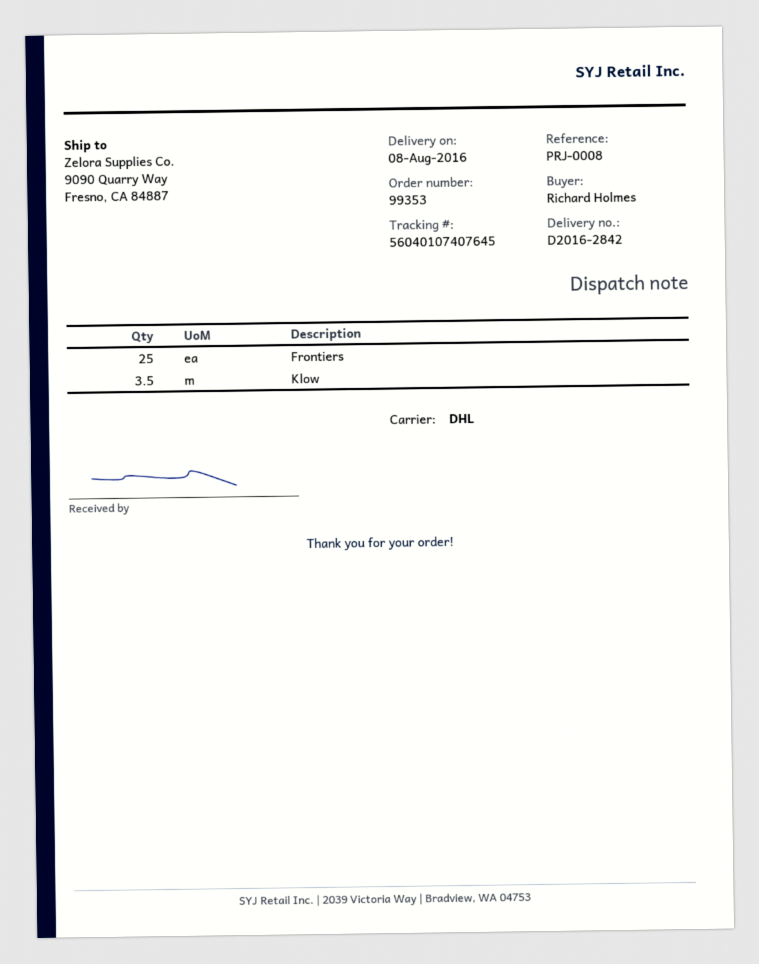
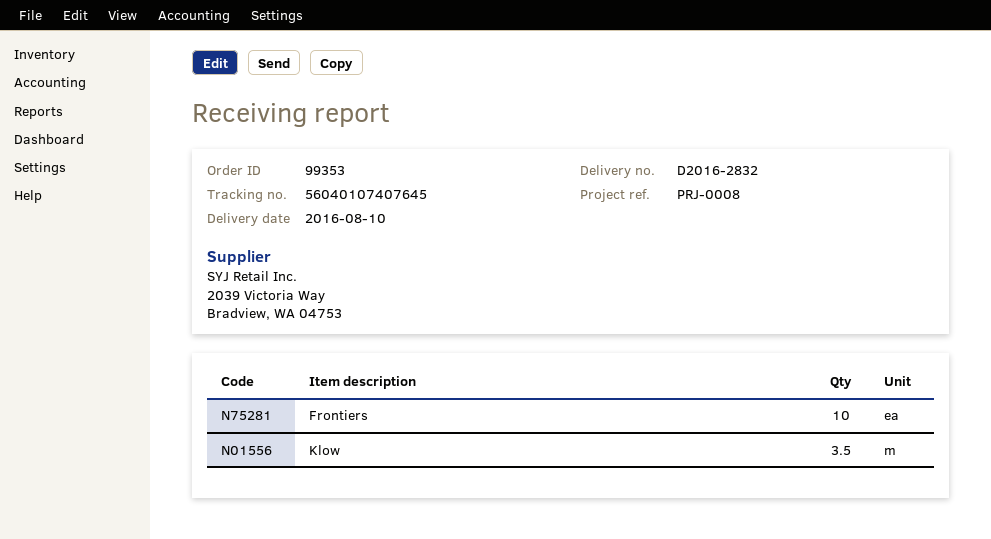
delivery note number: D2016-2842 -> D2016-2832
delivery date: 2016-08-08 -> 2016-08-10
Frontiers: 25 -> 10

